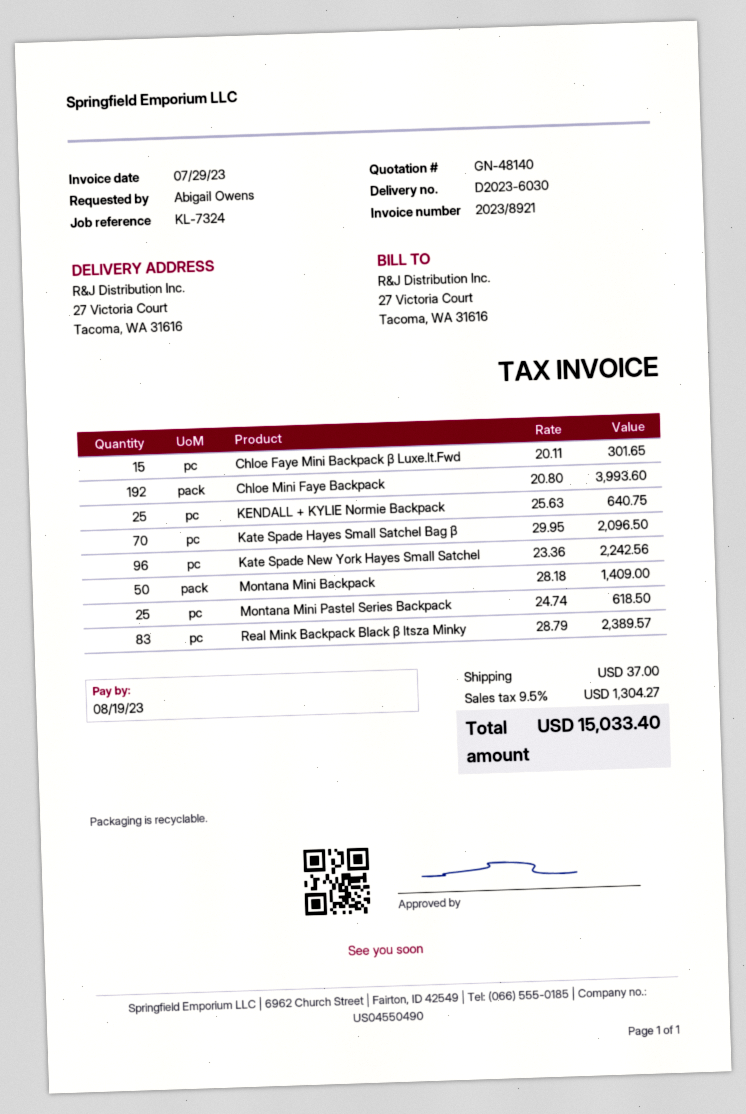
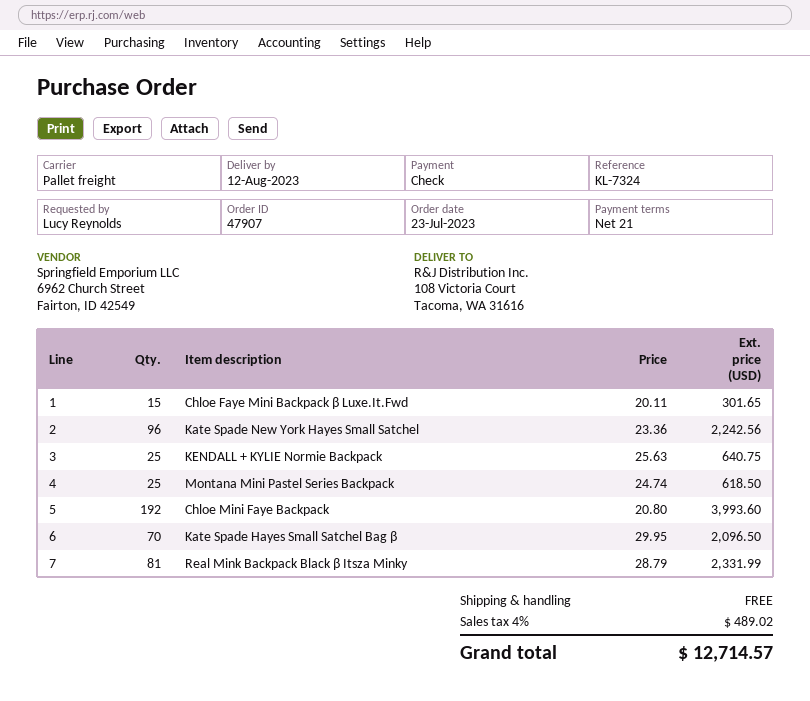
ordered by: Abigail Owens -> Lucy Reynolds
ship to: 27 Victoria Court, Tacoma, WA 31616 -> 108 Victoria Court, Tacoma, WA 31616
Montana Mini Backpack: 50 x 28.18 = 1409.00 -> none
Real Mink Backpack Black β Itsza Minky: 83 x 28.79 = 2389.57 -> 81 x 28.79 = 2331.99
shipping: 37.00 -> 0.00
tax: 9.5% = 1304.27 -> 4% = 489.02
total: 15033.40 -> 12714.57

